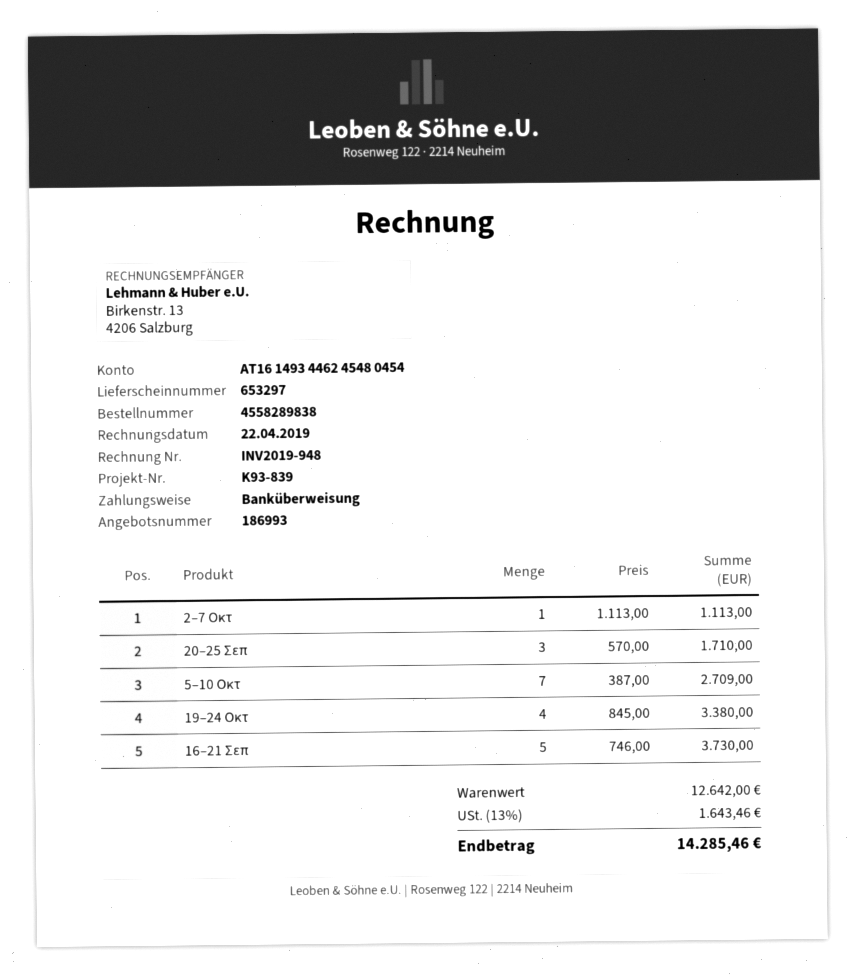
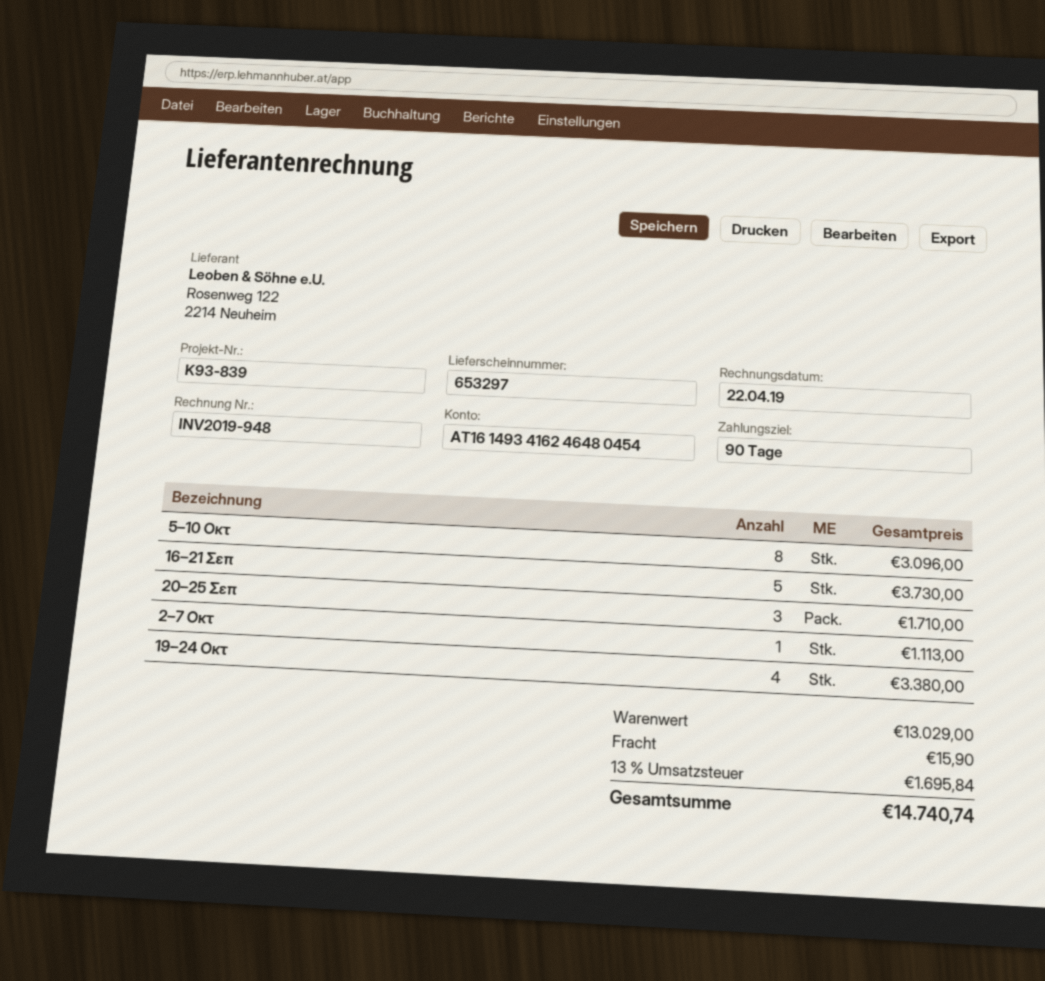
bank account: AT161493446245480454 -> AT161493416246480454
5–10 Οκτ: 7 for 2709.00 -> 8 for 3096.00
subtotal: 12642.00 -> 13029.00
shipping: none -> 15.90
tax: 13% = 1643.46 -> 13% = 1695.84
total: 14285.46 -> 14740.74

